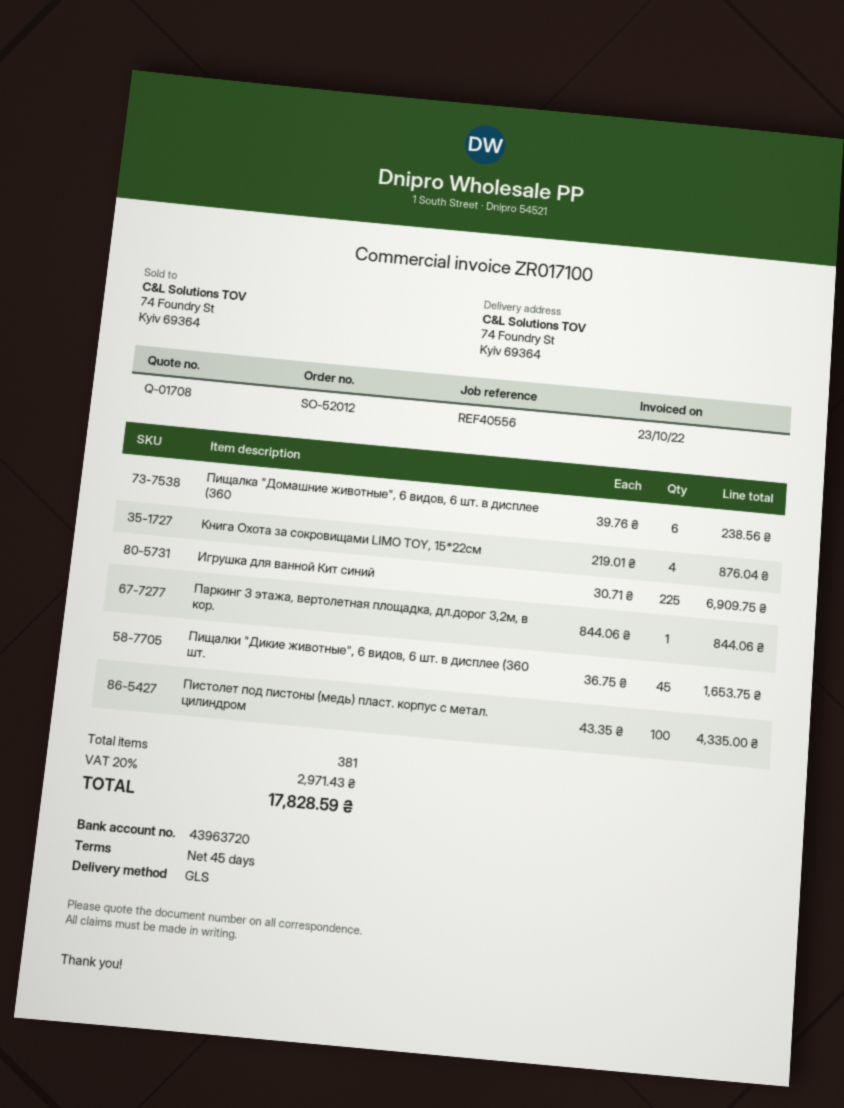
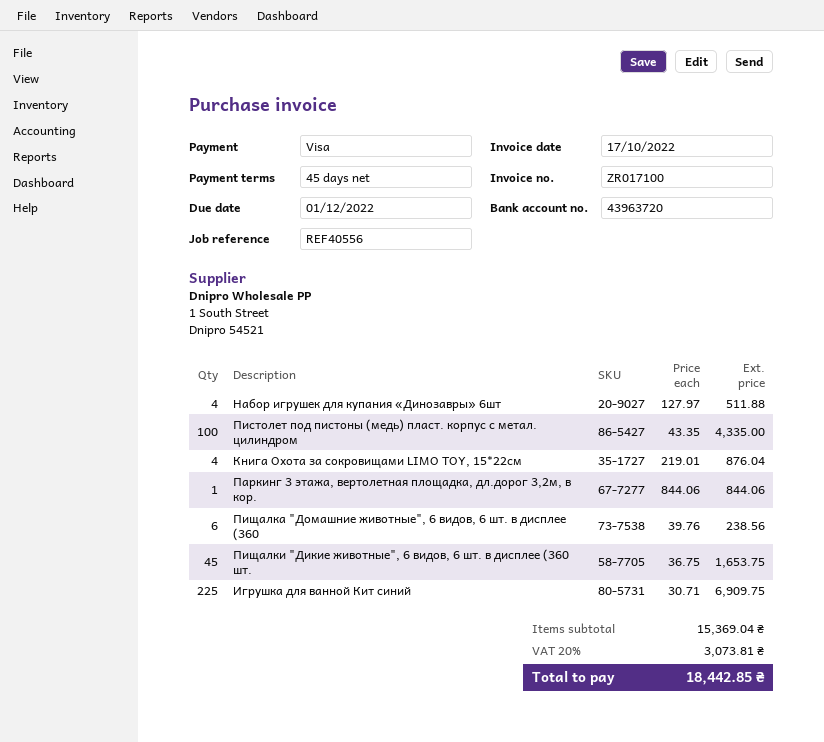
invoice date: 2022-10-23 -> 2022-10-17
Набор игрушек для купания «Динозавры» 6шт: none -> 4 x 127.97 = 511.88
tax: 20% = 2971.43 -> 20% = 3073.81
total: 17828.59 -> 18442.85

